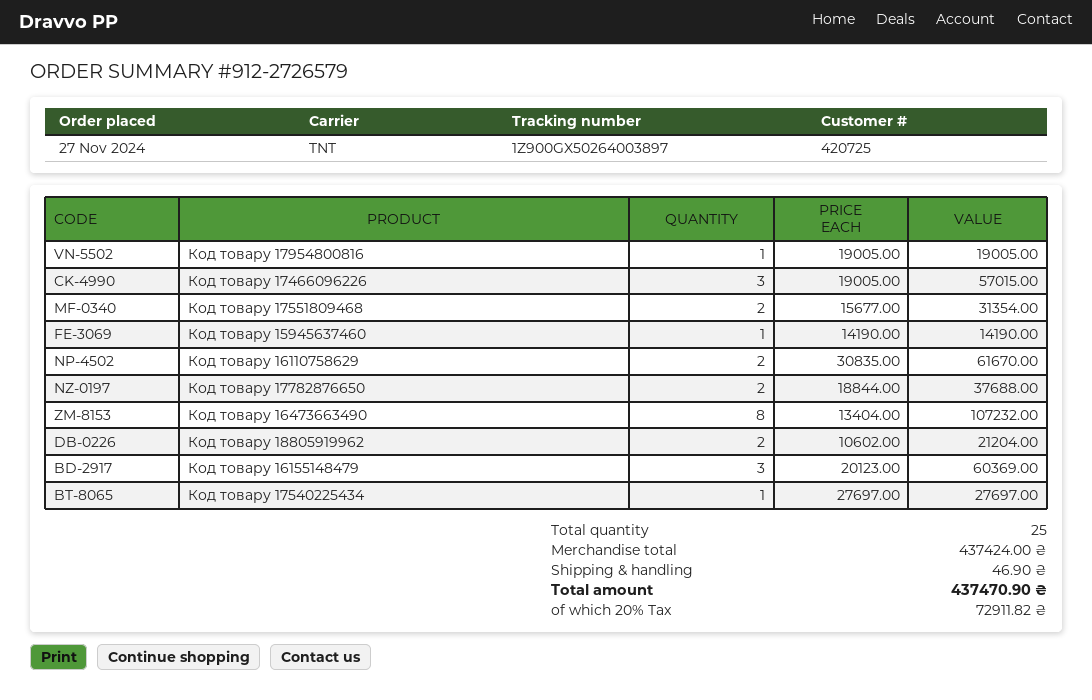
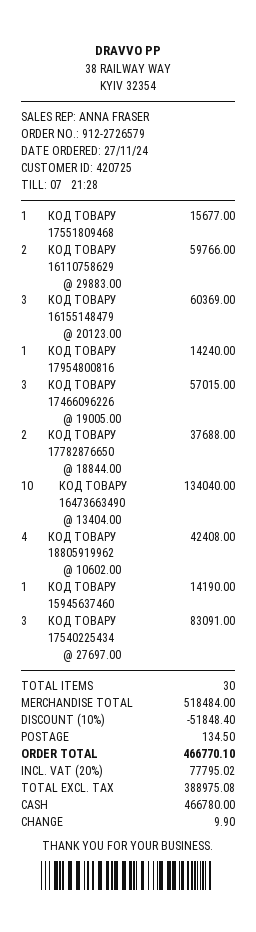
Код товару 17954800816: 1 x 19005.00 = 19005.00 -> 1 x 14240.00 = 14240.00
Код товару 17551809468: 2 x 15677.00 = 31354.00 -> 1 x 15677.00 = 15677.00
Код товару 16110758629: 2 x 30835.00 = 61670.00 -> 2 x 29883.00 = 59766.00
Код товару 16473663490: 8 x 13404.00 = 107232.00 -> 10 x 13404.00 = 134040.00
Код товару 18805919962: 2 x 10602.00 = 21204.00 -> 4 x 10602.00 = 42408.00
Код товару 17540225434: 1 x 27697.00 = 27697.00 -> 3 x 27697.00 = 83091.00
total quantity: 25 -> 30
subtotal: 437424.00 -> 518484.00
discount: none -> 10% = 51848.40
shipping: 46.90 -> 134.50
tax: 20% = 72911.82 -> 20% = 77795.02
total: 437470.90 -> 466770.10

